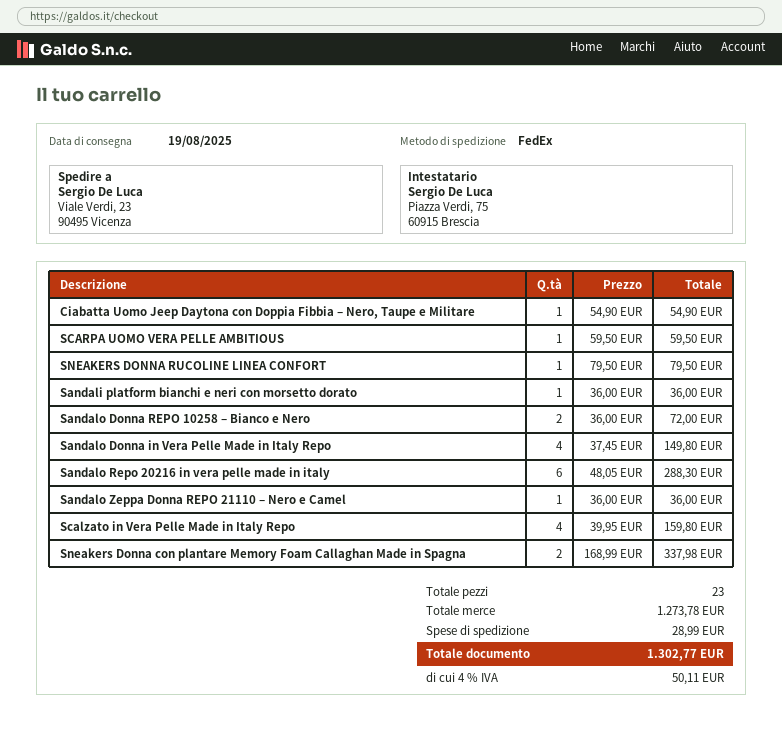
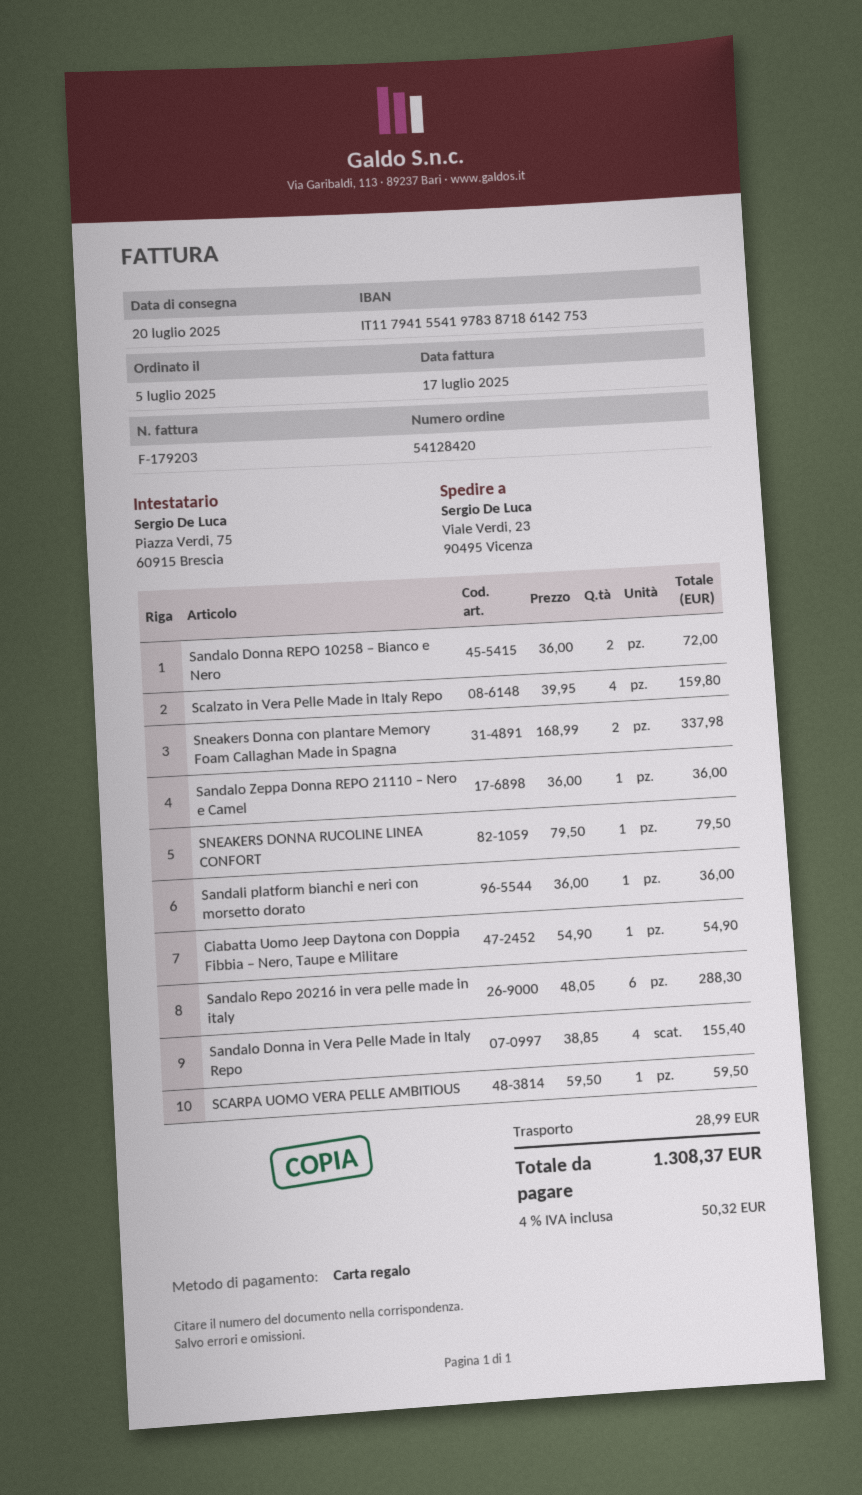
delivery date: 2025-08-19 -> 2025-07-20
Sandalo Donna in Vera Pelle Made in Italy Repo: 4 x 37.45 = 149.80 -> 4 x 38.85 = 155.40
tax: 4% = 50.11 -> 4% = 50.32
total: 1302.77 -> 1308.37

